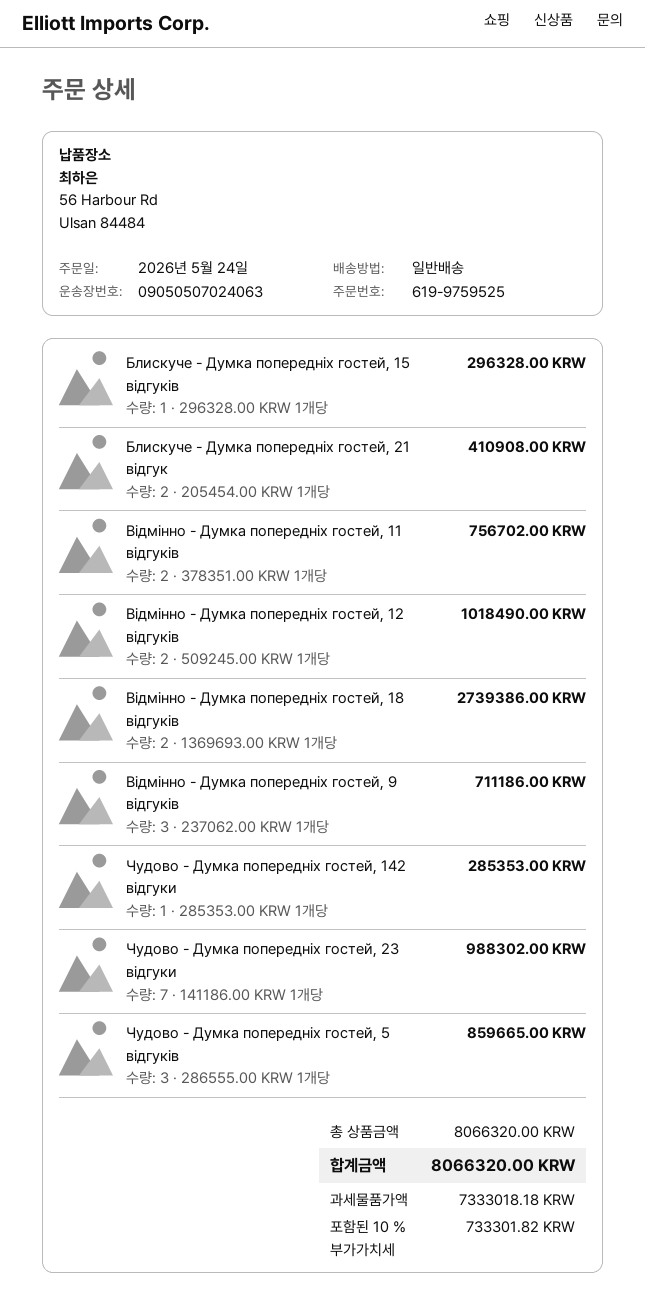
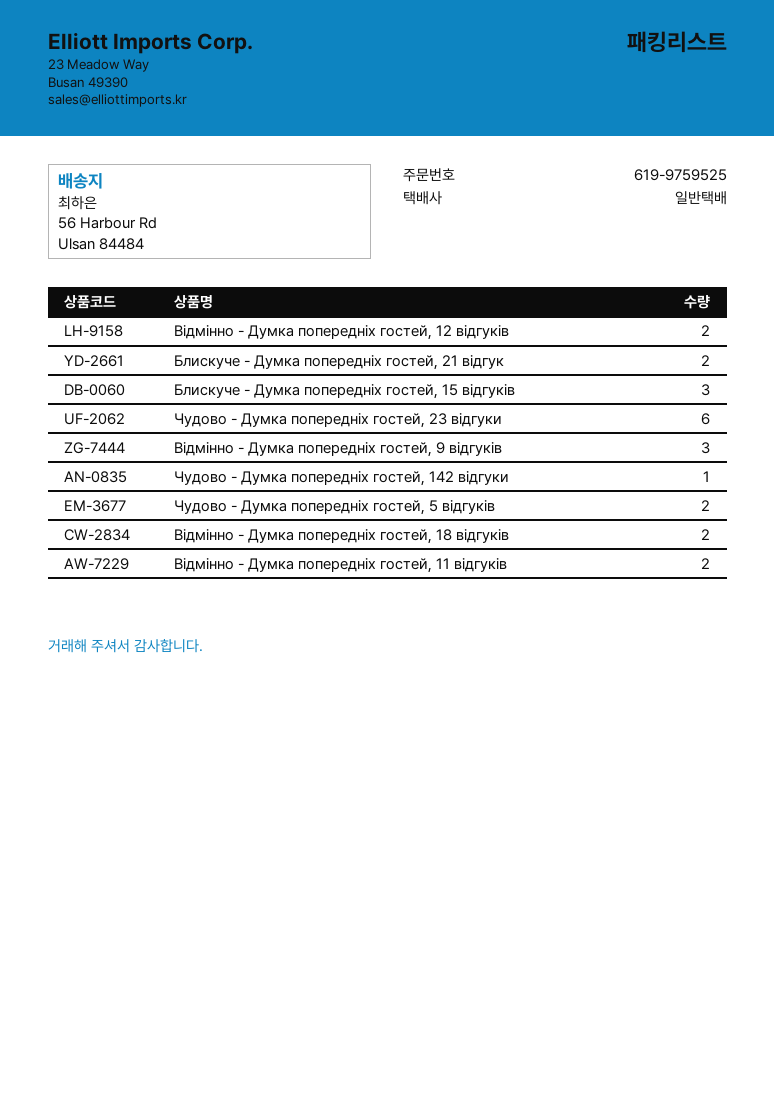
Блискуче - Думка попередніх гостей, 15 відгуків: 1 -> 3
Чудово - Думка попередніх гостей, 23 відгуки: 7 -> 6
Чудово - Думка попередніх гостей, 5 відгуків: 3 -> 2

